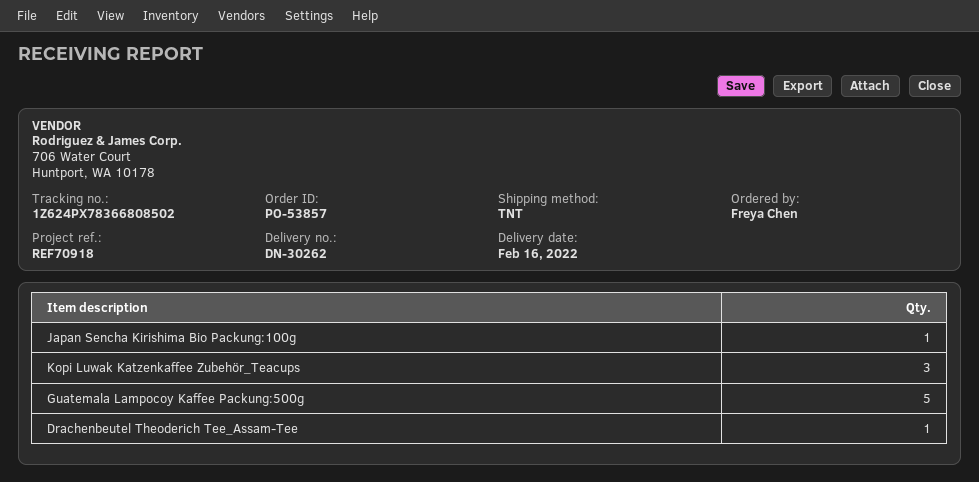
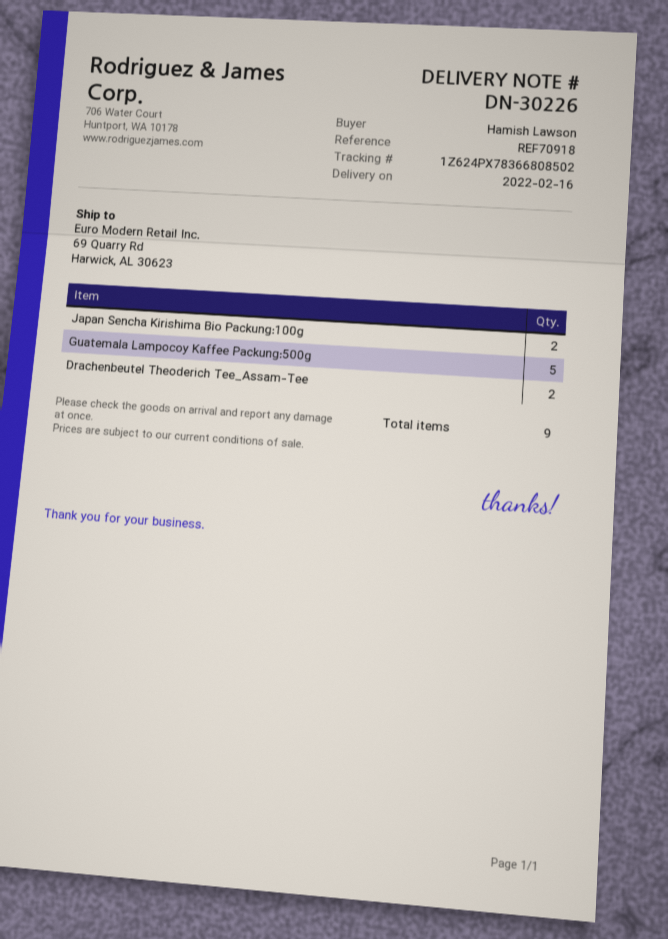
delivery note number: DN-30262 -> DN-30226
ordered by: Freya Chen -> Hamish Lawson
Japan Sencha Kirishima Bio Packung:100g: 1 -> 2
Kopi Luwak Katzenkaffee Zubehör_Teacups: 3 -> none
Drachenbeutel Theoderich Tee_Assam-Tee: 1 -> 2

